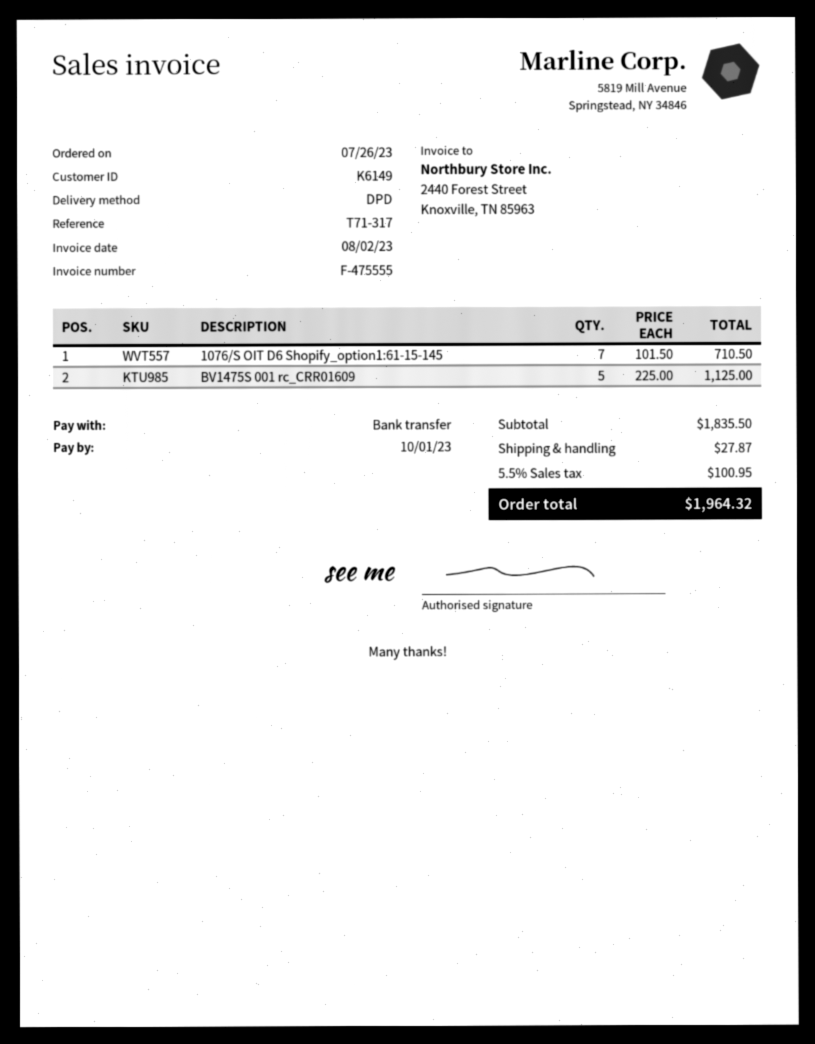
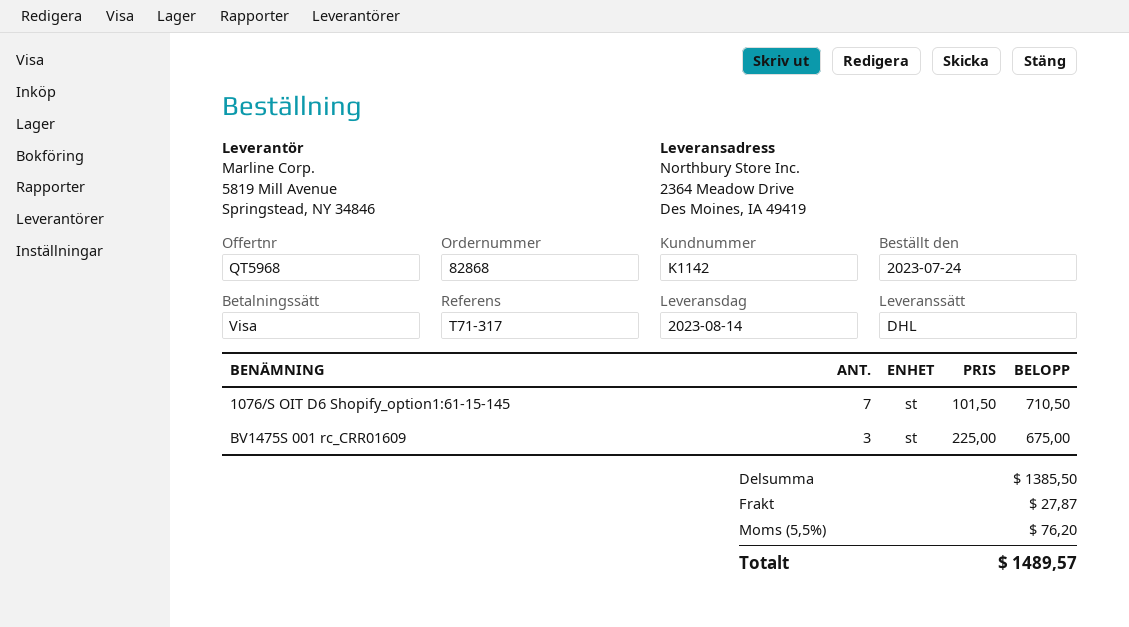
order date: 2023-07-26 -> 2023-07-24
customer number: K6149 -> K1142
payment method: bank transfer -> Visa
shipping method: DPD -> DHL
BV1475S 001 rc_CRR01609: 5 x 225.00 = 1125.00 -> 3 x 225.00 = 675.00
subtotal: 1835.50 -> 1385.50
tax: 5.5% = 100.95 -> 5.5% = 76.20
total: 1964.32 -> 1489.57

